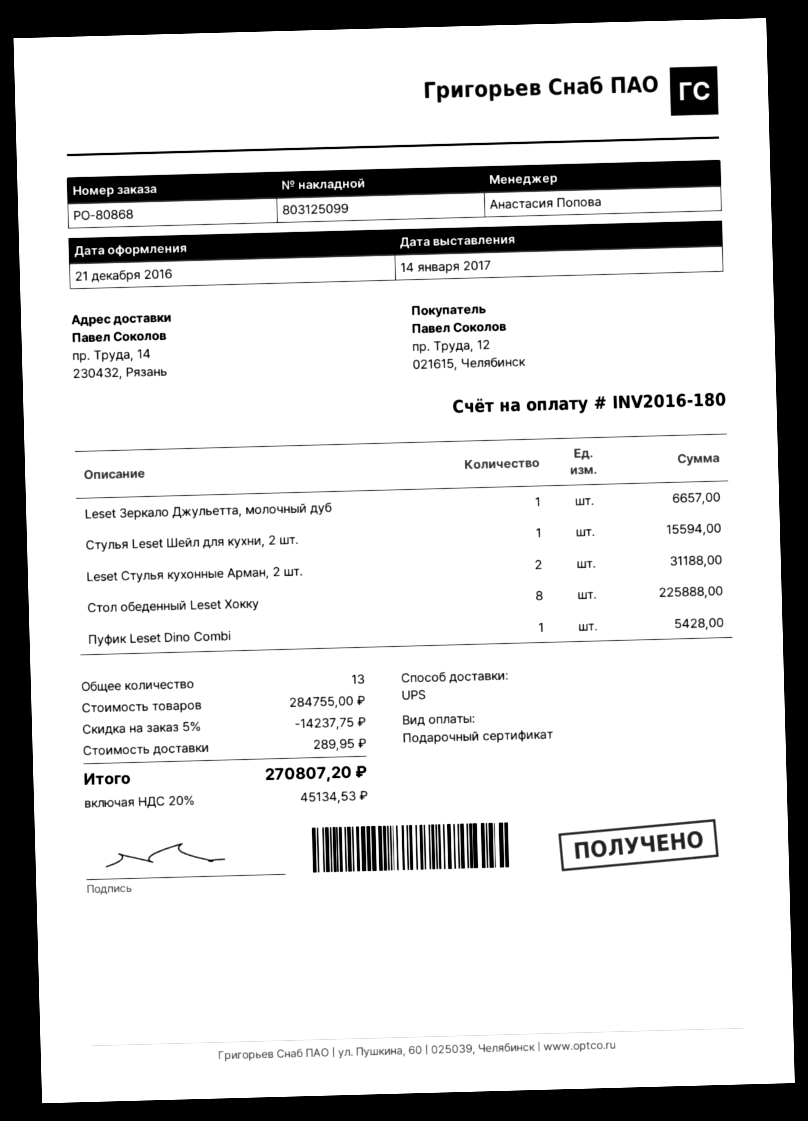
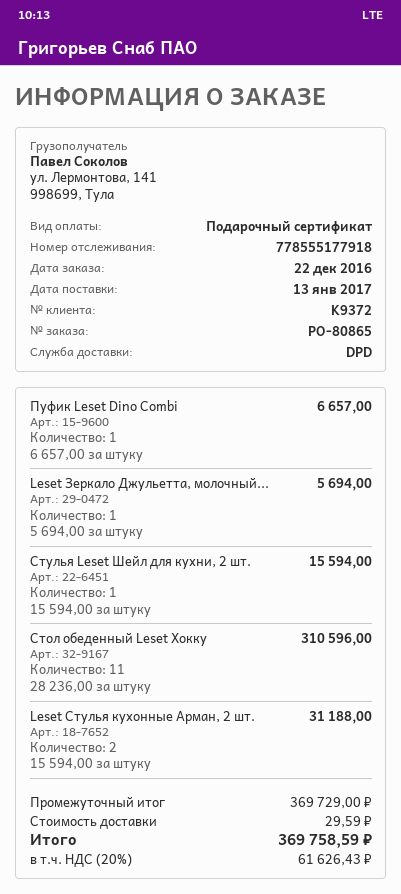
order number: PO-80868 -> PO-80865
order date: 2016-12-21 -> 2016-12-22
shipping method: UPS -> DPD
ship to: пр. Труда, 14, 230432, Рязань -> ул. Лермонтова, 141, 998699, Тула
Leset Зеркало Джульетта, молочный дуб: 1 for 6657.00 -> 1 for 5694.00
Стол обеденный Leset Хокку: 8 for 225888.00 -> 11 for 310596.00
Пуфик Leset Dino Combi: 1 for 5428.00 -> 1 for 6657.00
subtotal: 284755.00 -> 369729.00
discount: 5% = 14237.75 -> none
shipping: 289.95 -> 29.59
tax: 20% = 45134.53 -> 20% = 61626.43
total: 270807.20 -> 369758.59

